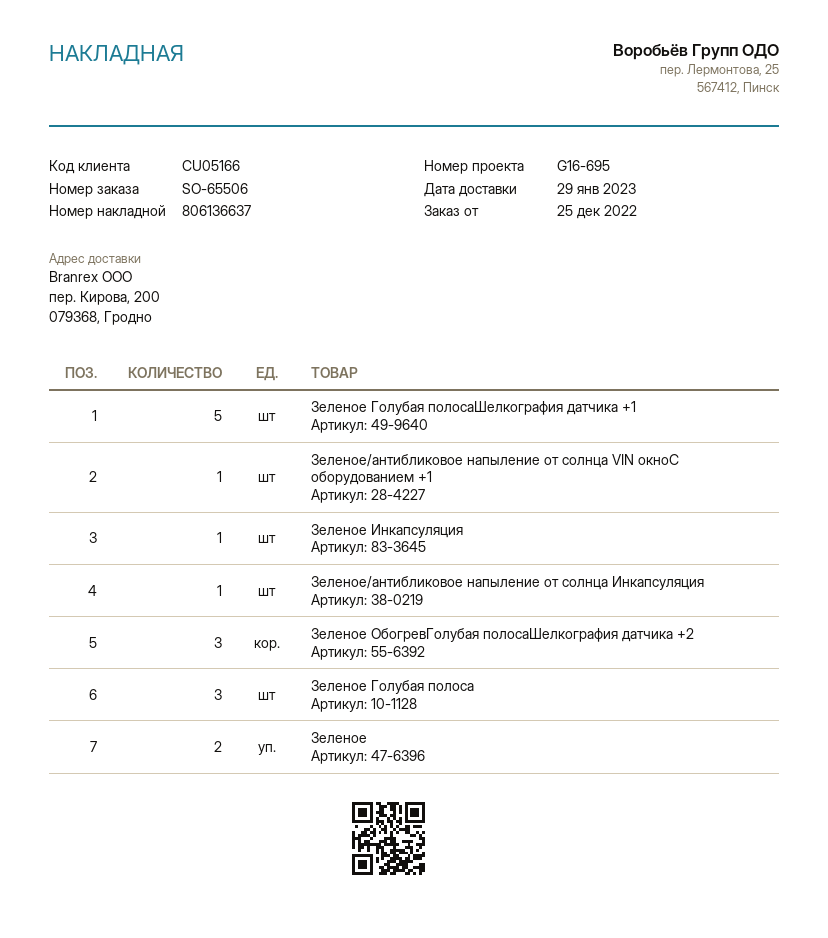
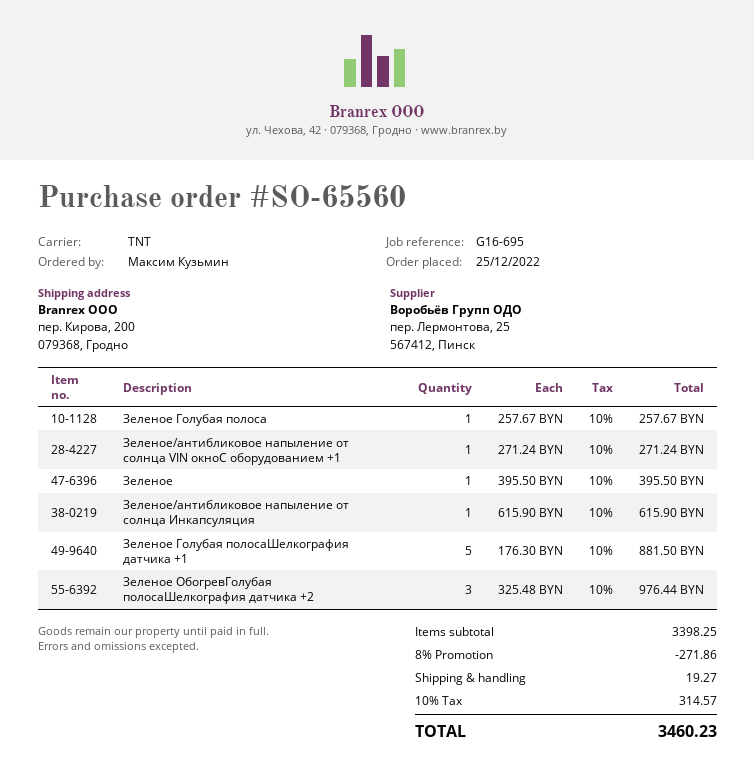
order number: SO-65506 -> SO-65560
Зеленое Инкапсуляция: 1 -> none
Зеленое Голубая полоса: 3 -> 1
Зеленое: 2 -> 1

